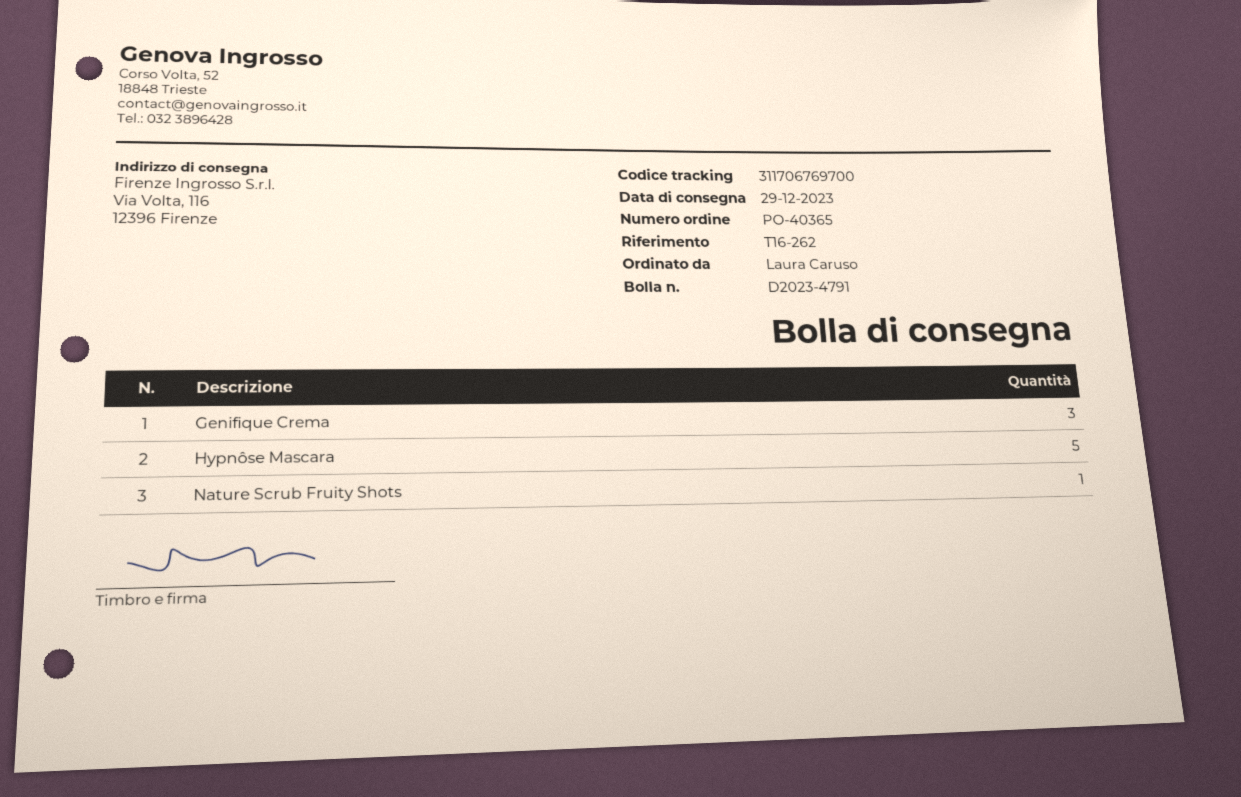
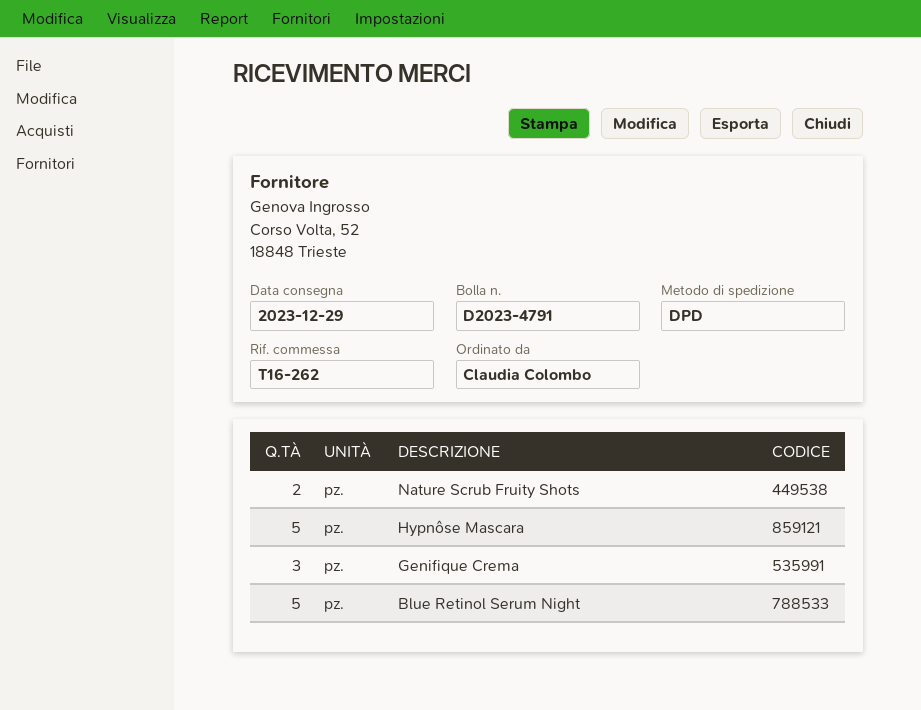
ordered by: Laura Caruso -> Claudia Colombo
Nature Scrub Fruity Shots: 1 -> 2
Blue Retinol Serum Night: none -> 5

